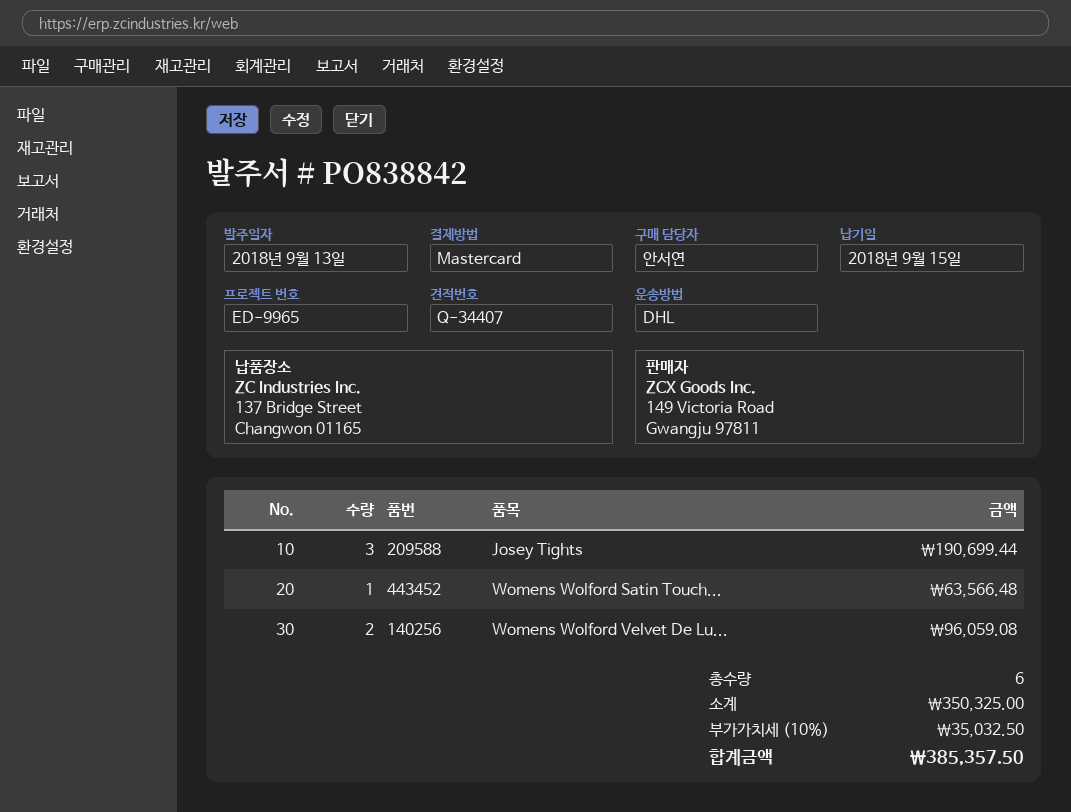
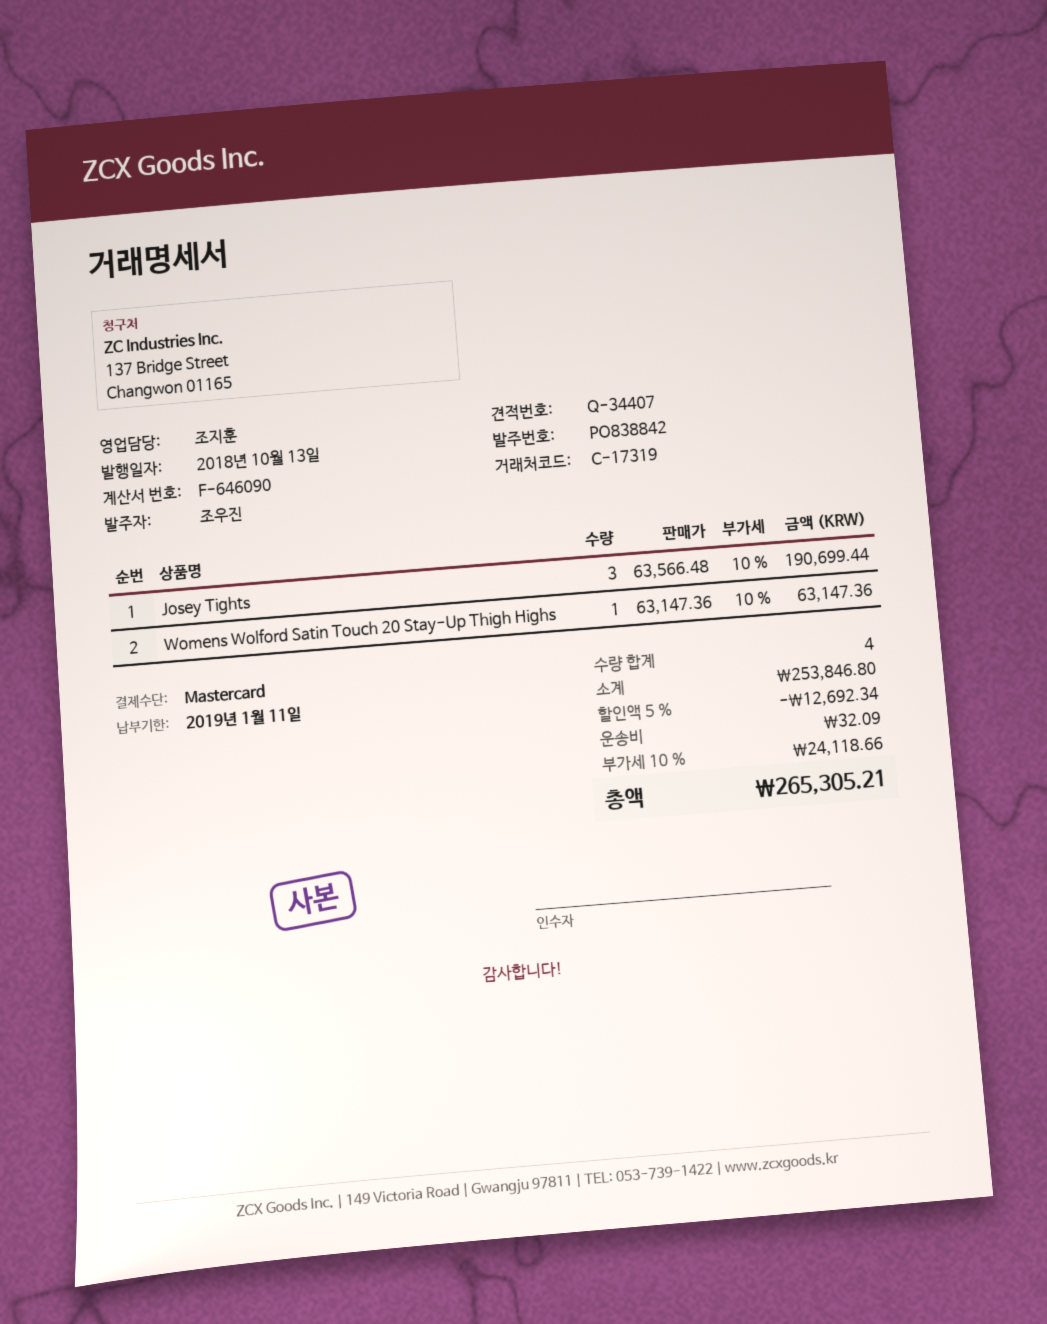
ordered by: 안서연 -> 조우진
Womens Wolford Satin Touch...: 1 for 63566.48 -> 1 for 63147.36
Womens Wolford Velvet De Lu...: 2 for 96059.08 -> none
total quantity: 6 -> 4
subtotal: 350325.00 -> 253846.80
discount: none -> 5% = 12692.34
shipping: none -> 32.09
tax: 10% = 35032.50 -> 10% = 24118.66
total: 385357.50 -> 265305.21

